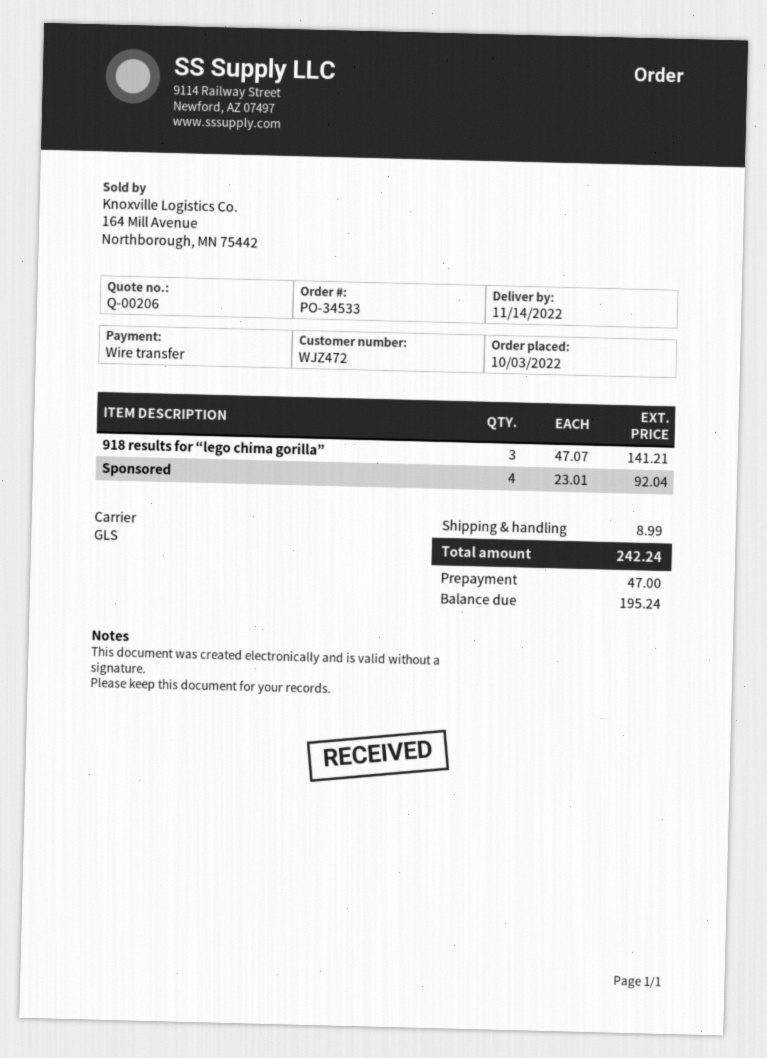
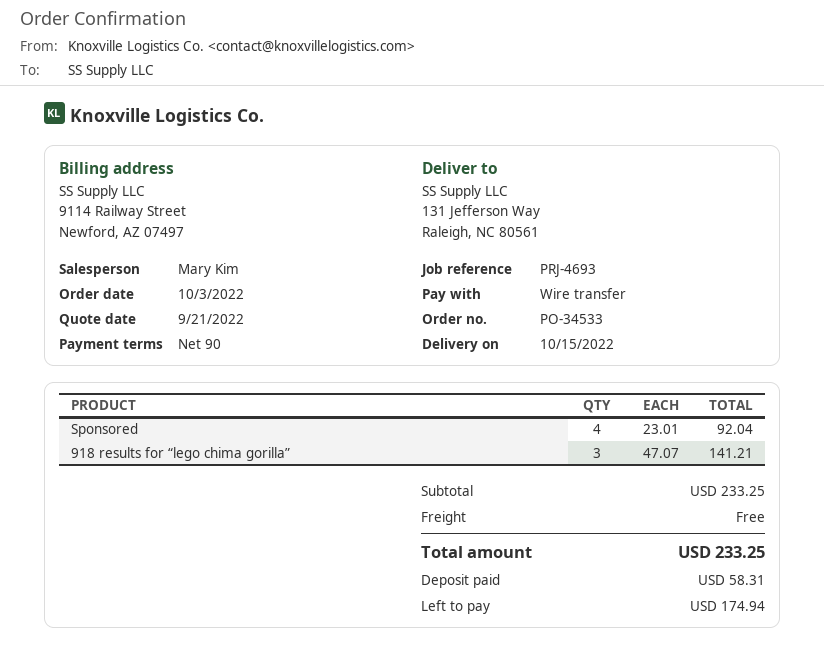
delivery date: 2022-11-14 -> 2022-10-15
shipping: 8.99 -> 0.00
total: 242.24 -> 233.25
deposit: 47.00 -> 58.31
balance: 195.24 -> 174.94

